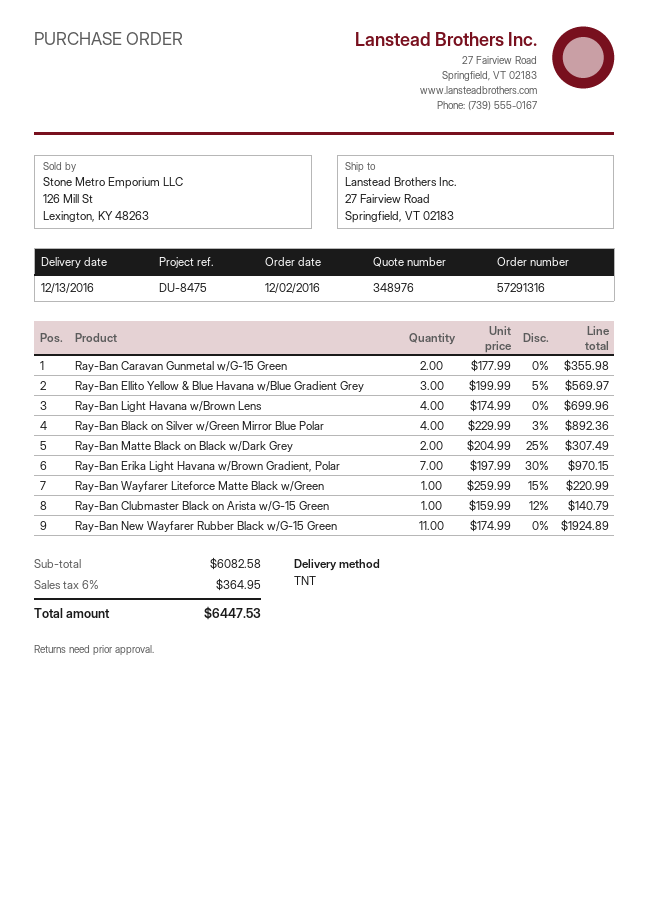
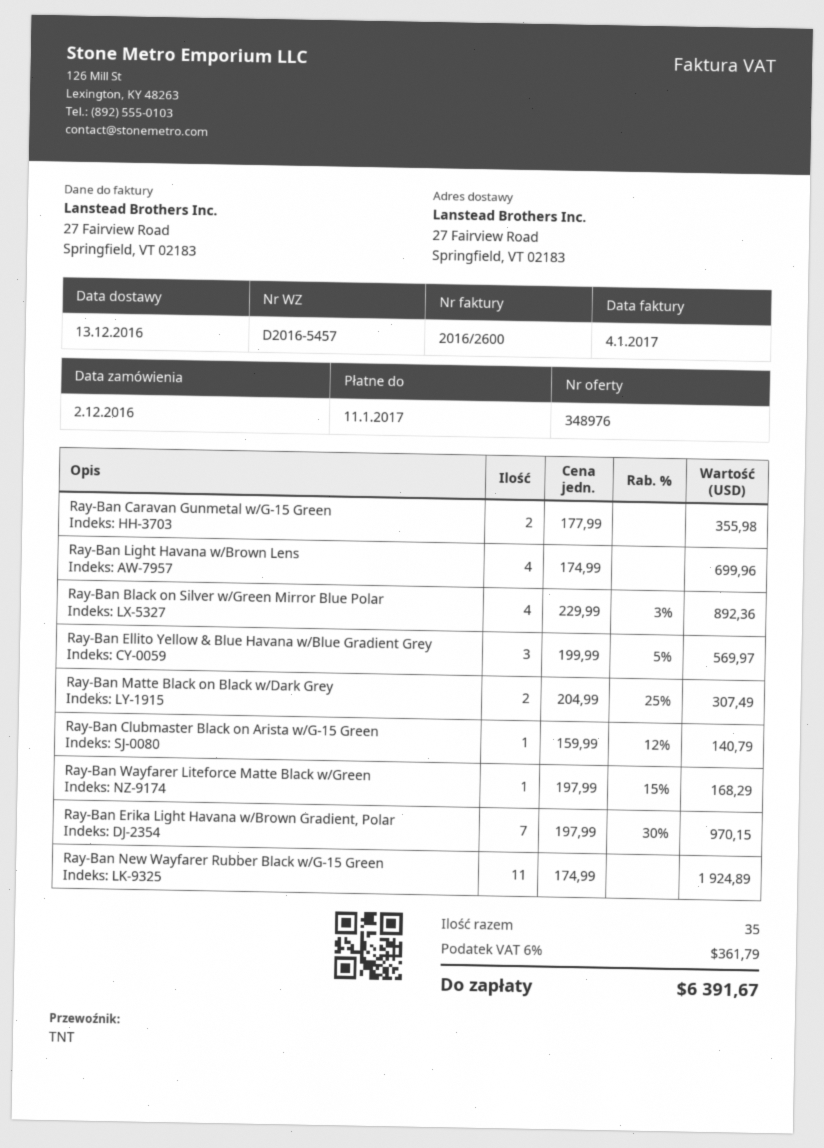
Ray-Ban Wayfarer Liteforce Matte Black w/Green: 1 x 259.99 - 15% = 220.99 -> 1 x 197.99 - 15% = 168.29
tax: 6% = 364.95 -> 6% = 361.79
total: 6447.53 -> 6391.67

